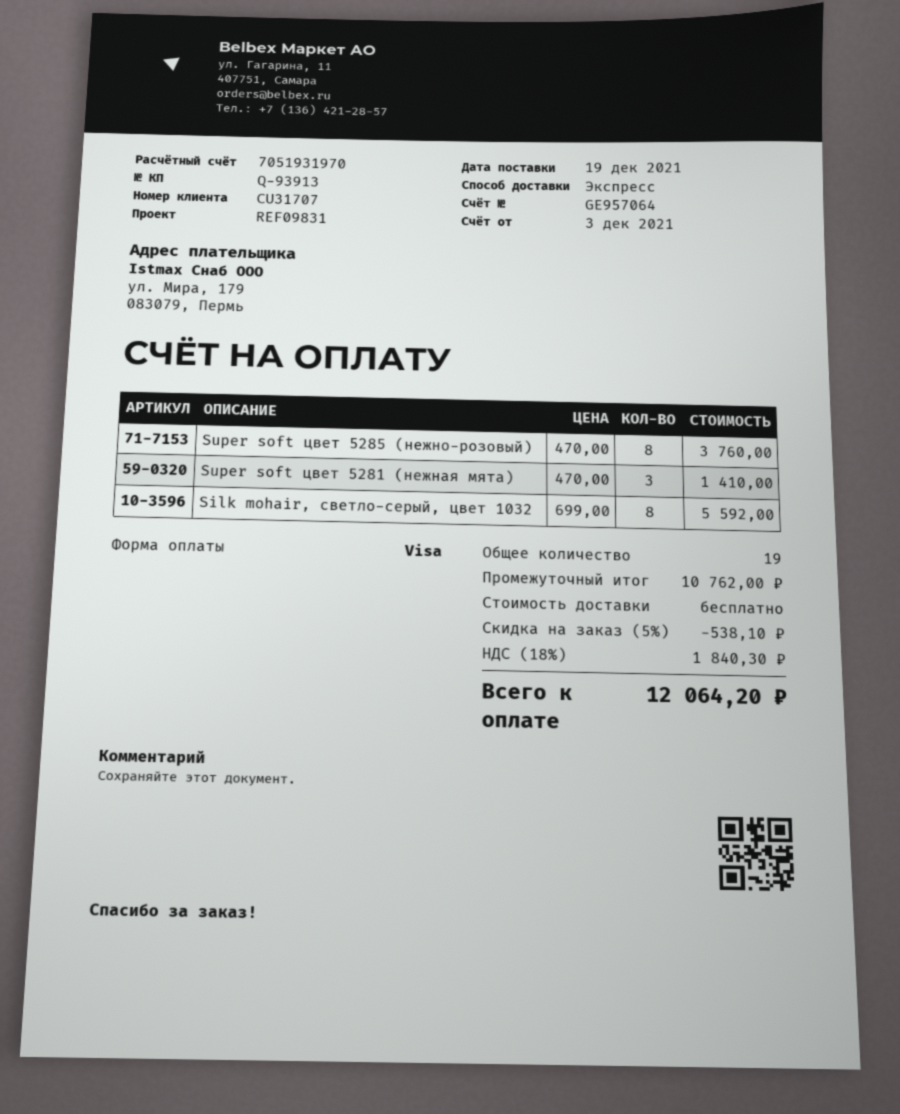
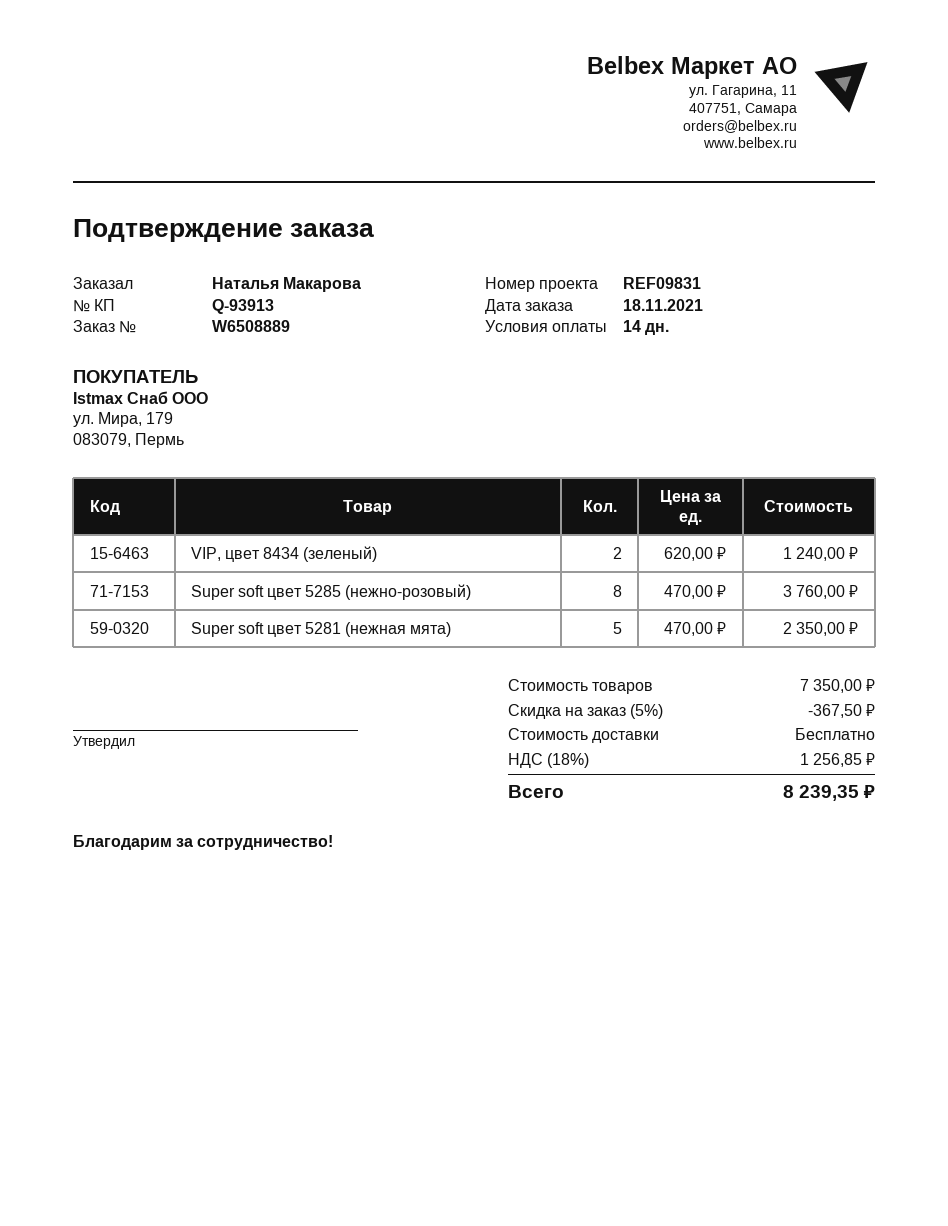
Super soft цвет 5281 (нежная мята): 3 x 470.00 = 1410.00 -> 5 x 470.00 = 2350.00
Silk mohair, светло-серый, цвет 1032: 8 x 699.00 = 5592.00 -> none
VIP, цвет 8434 (зеленый): none -> 2 x 620.00 = 1240.00
subtotal: 10762.00 -> 7350.00
discount: 5% = 538.10 -> 5% = 367.50
tax: 18% = 1840.30 -> 18% = 1256.85
total: 12064.20 -> 8239.35

